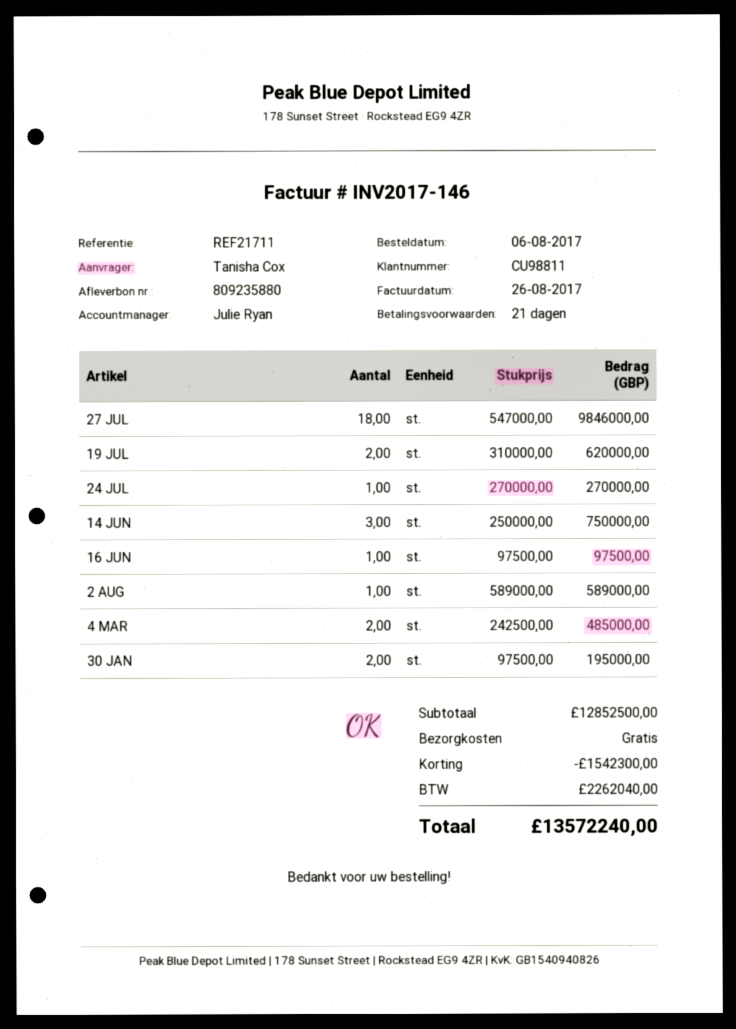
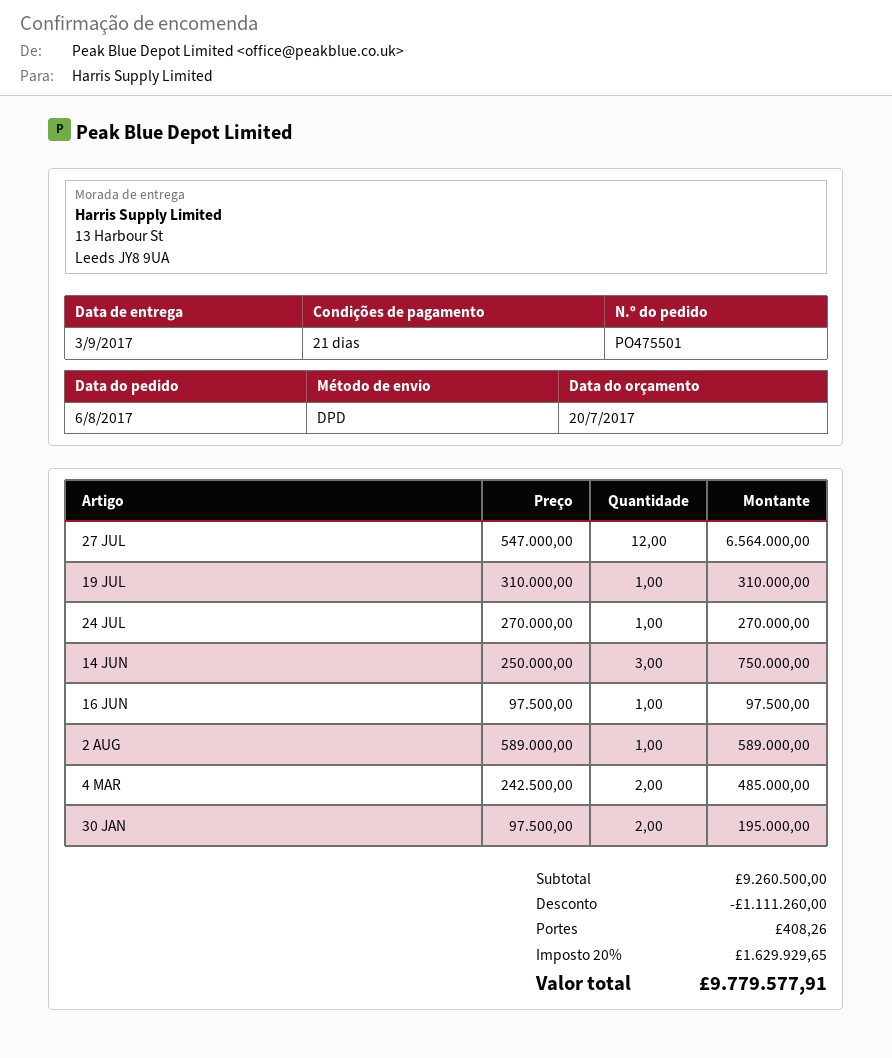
27 JUL: 18 x 547000.00 = 9846000.00 -> 12 x 547000.00 = 6564000.00
19 JUL: 2 x 310000.00 = 620000.00 -> 1 x 310000.00 = 310000.00
subtotal: 12852500.00 -> 9260500.00
discount: 1542300.00 -> 1111260.00
shipping: 0.00 -> 408.26
tax: 2262040.00 -> 1629929.65
total: 13572240.00 -> 9779577.91

